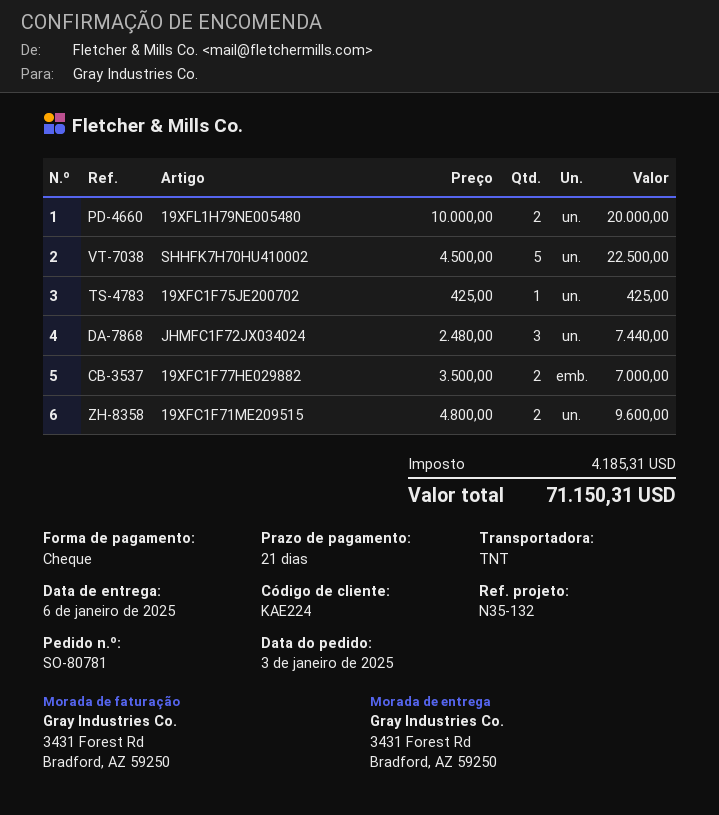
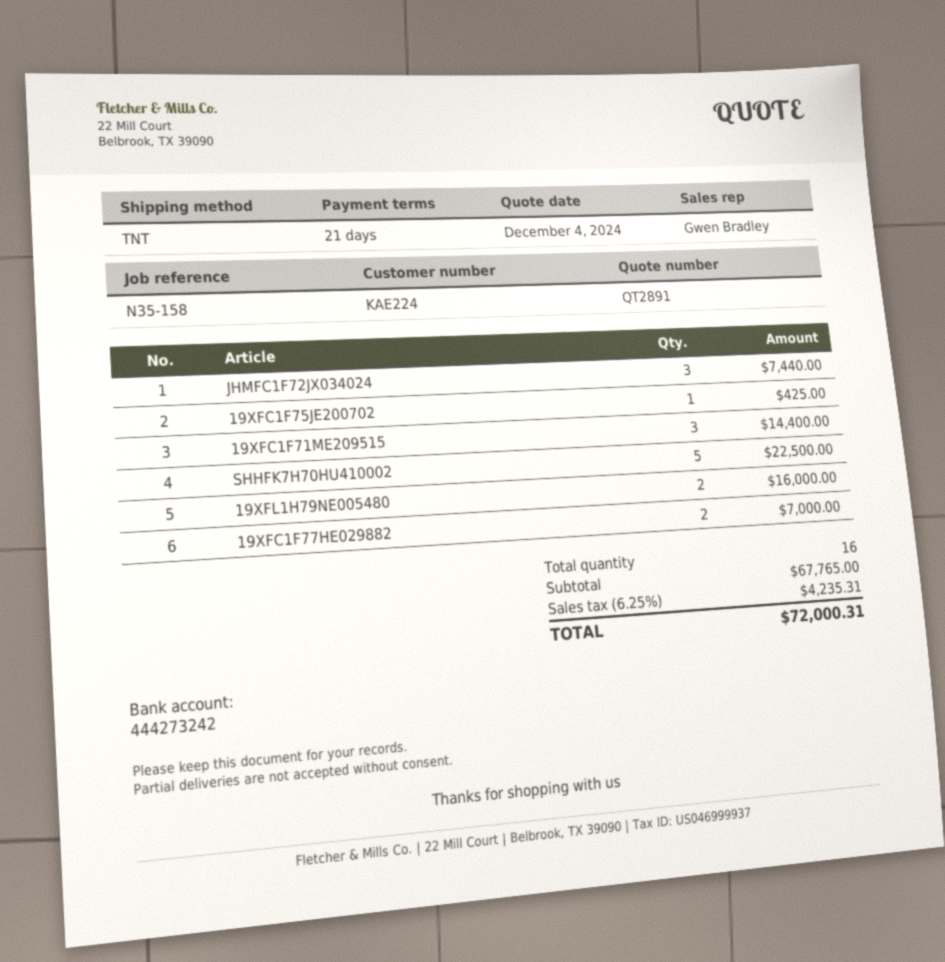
reference: N35-132 -> N35-158
19XFL1H79NE005480: 2 for 20000.00 -> 2 for 16000.00
19XFC1F71ME209515: 2 for 9600.00 -> 3 for 14400.00
tax: 4185.31 -> 4235.31
total: 71150.31 -> 72000.31

